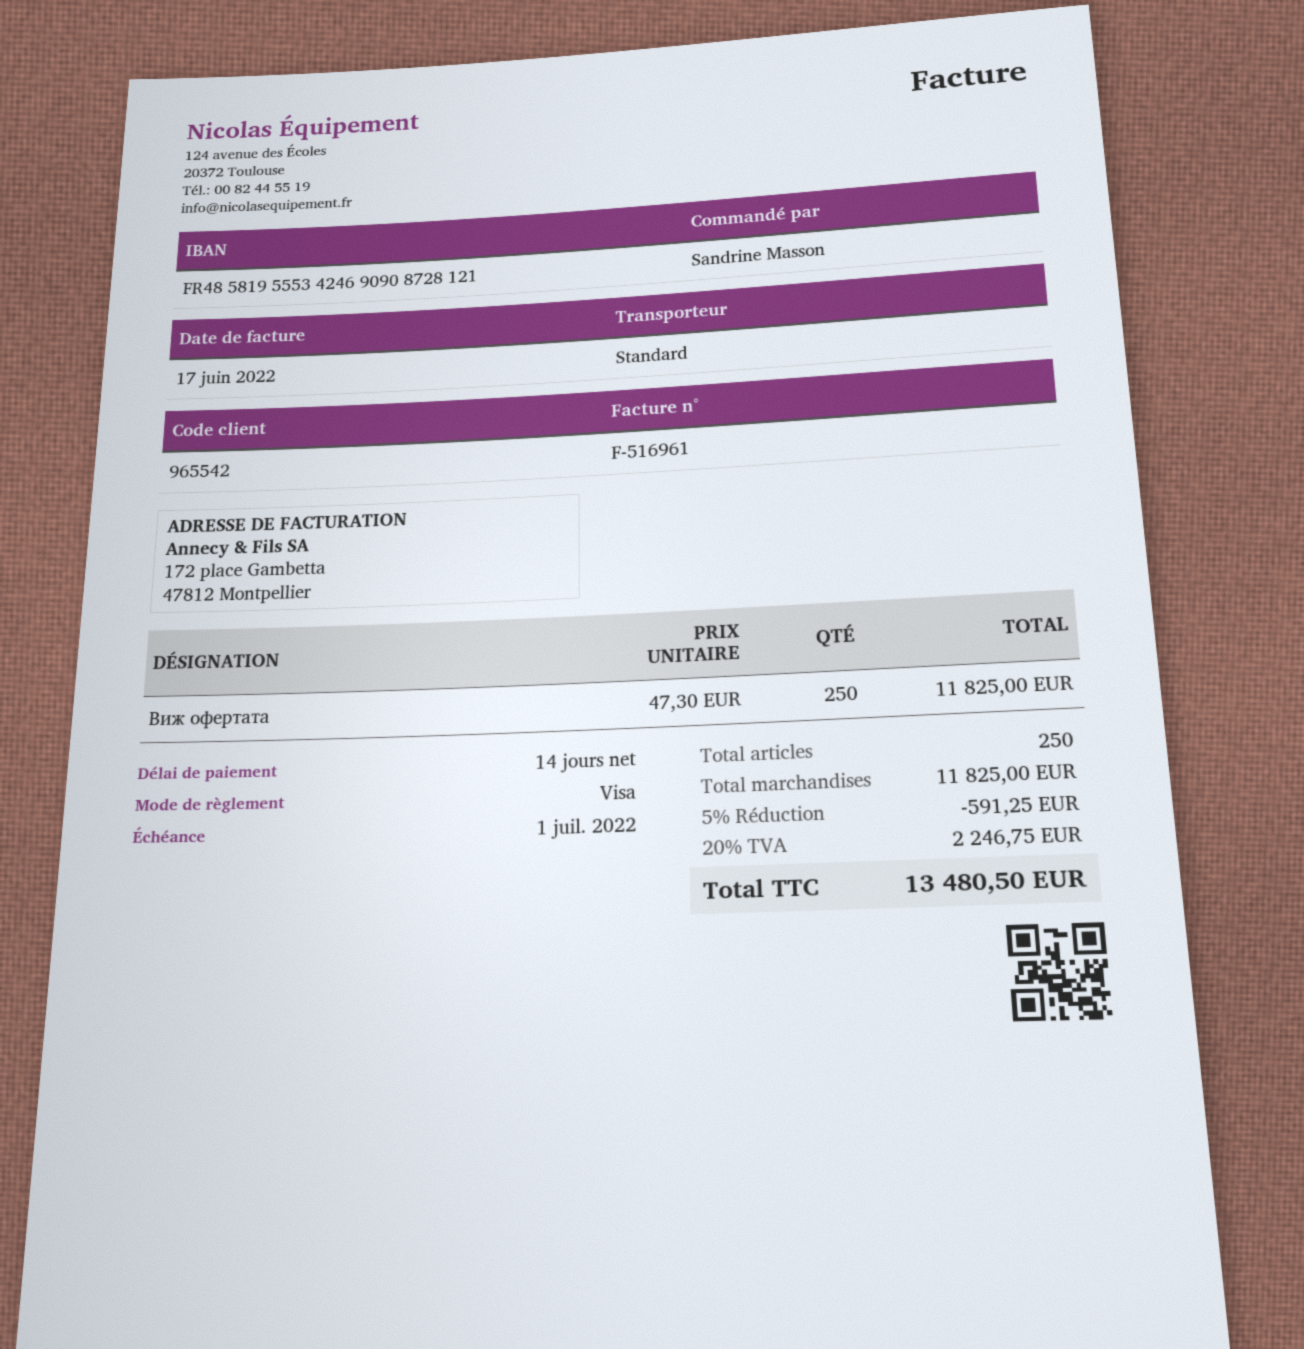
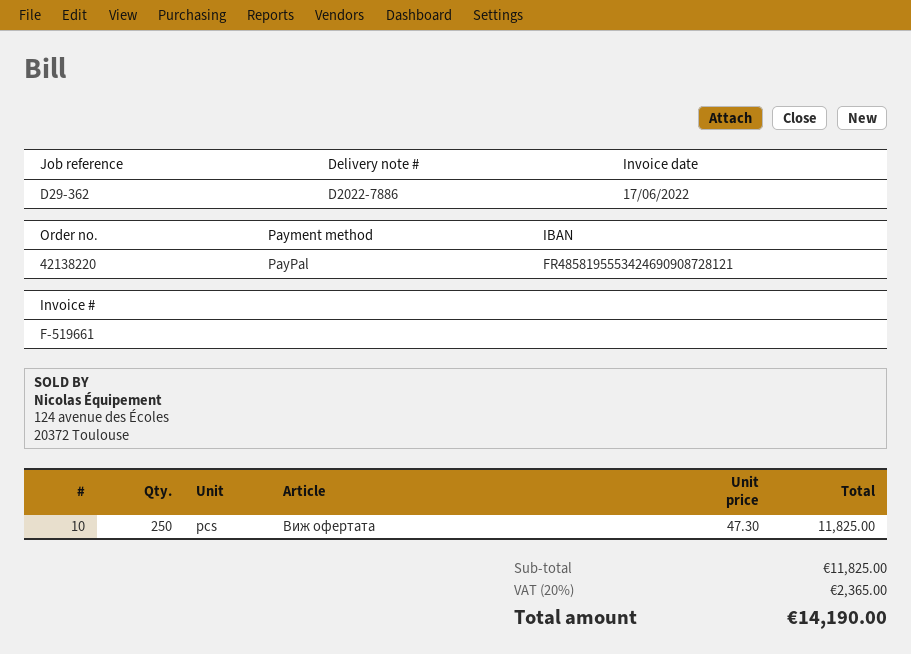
invoice number: F-516961 -> F-519661
payment method: Visa -> PayPal
discount: 5% = 591.25 -> none
tax: 20% = 2246.75 -> 20% = 2365.00
total: 13480.50 -> 14190.00

